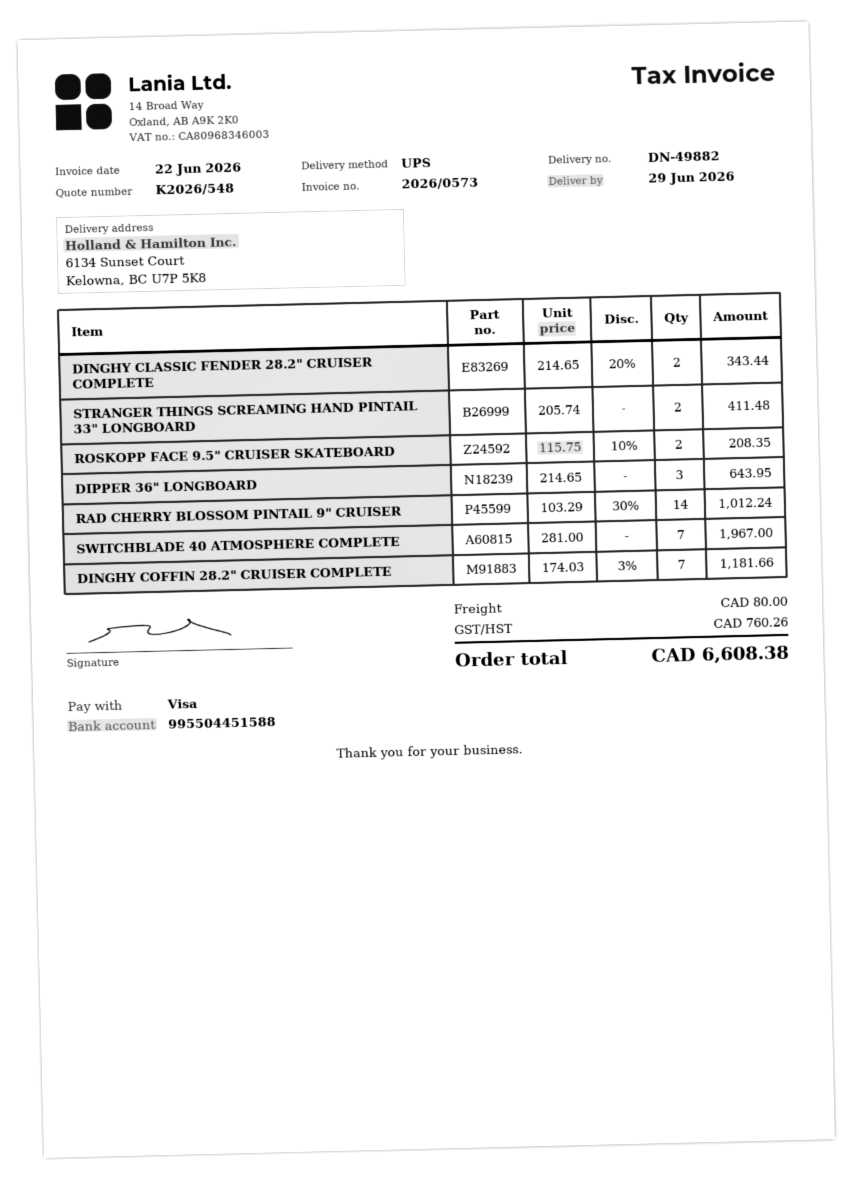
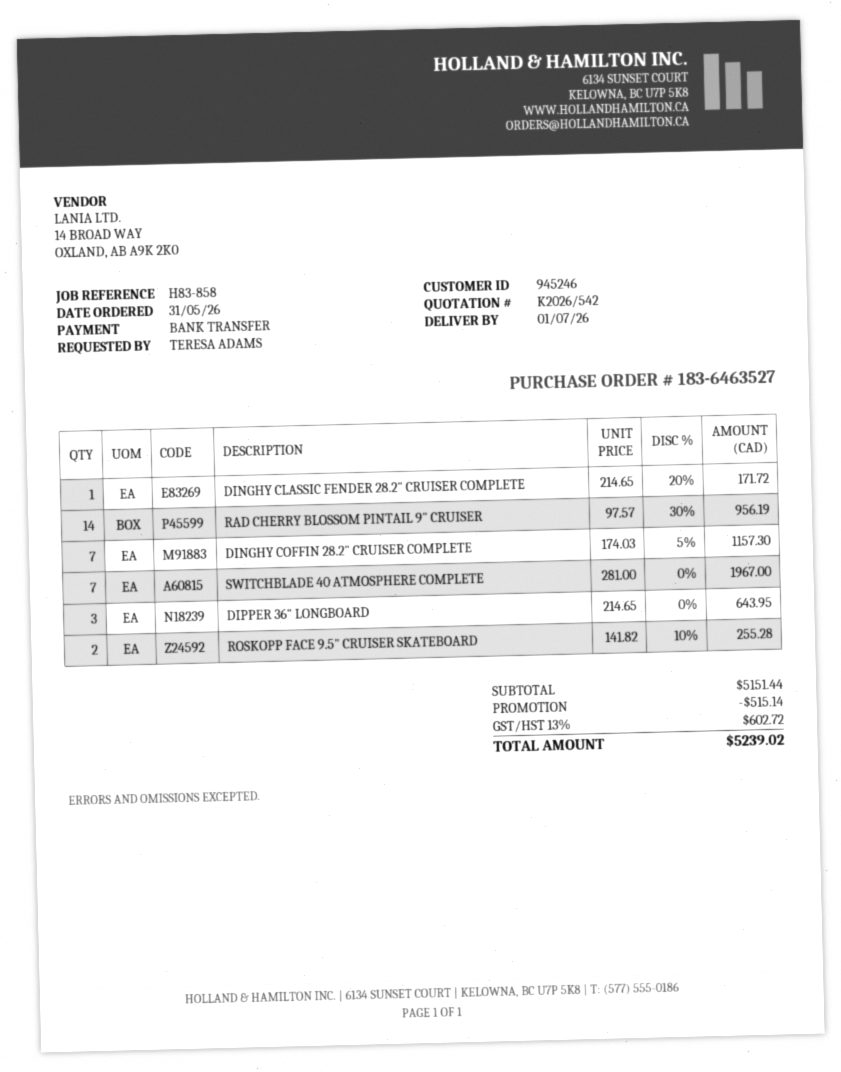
quote number: K2026/548 -> K2026/542
delivery date: 2026-06-29 -> 2026-07-01
payment method: Visa -> bank transfer
DINGHY CLASSIC FENDER 28.2" CRUISER COMPLETE: 2 x 214.65 - 20% = 343.44 -> 1 x 214.65 - 20% = 171.72
STRANGER THINGS SCREAMING HAND PINTAIL 33" LONGBOARD: 2 x 205.74 = 411.48 -> none
ROSKOPP FACE 9.5" CRUISER SKATEBOARD: 2 x 115.75 - 10% = 208.35 -> 2 x 141.82 - 10% = 255.28
RAD CHERRY BLOSSOM PINTAIL 9" CRUISER: 14 x 103.29 - 30% = 1012.24 -> 14 x 97.57 - 30% = 956.19
DINGHY COFFIN 28.2" CRUISER COMPLETE: 7 x 174.03 - 3% = 1181.66 -> 7 x 174.03 - 5% = 1157.30
discount: none -> 515.14
shipping: 80.00 -> none
tax: 760.26 -> 602.72
total: 6608.38 -> 5239.02

